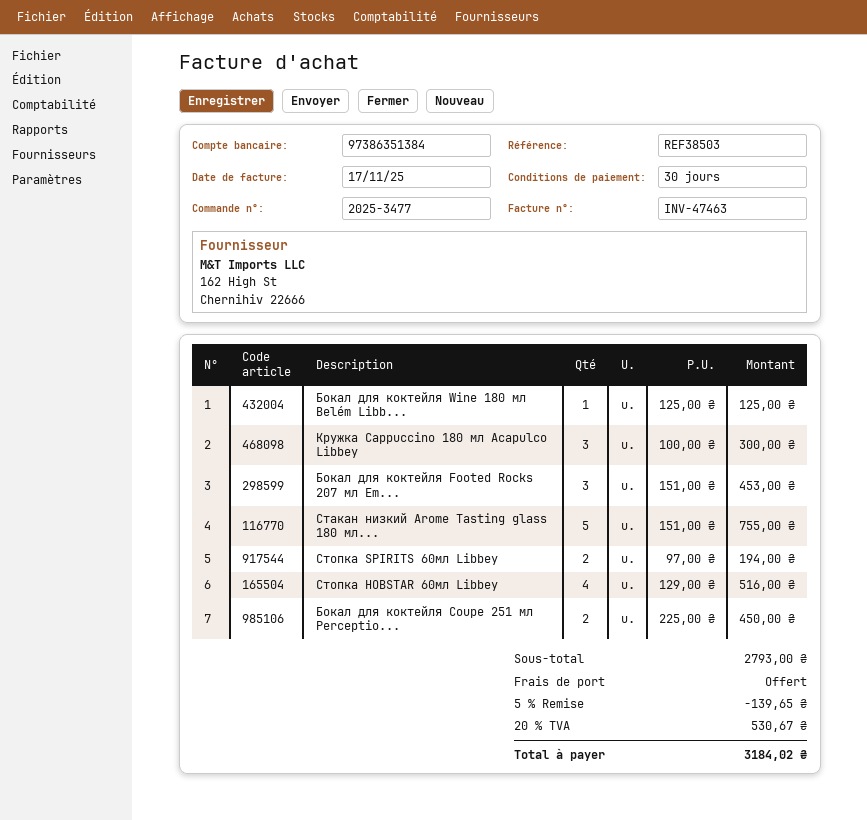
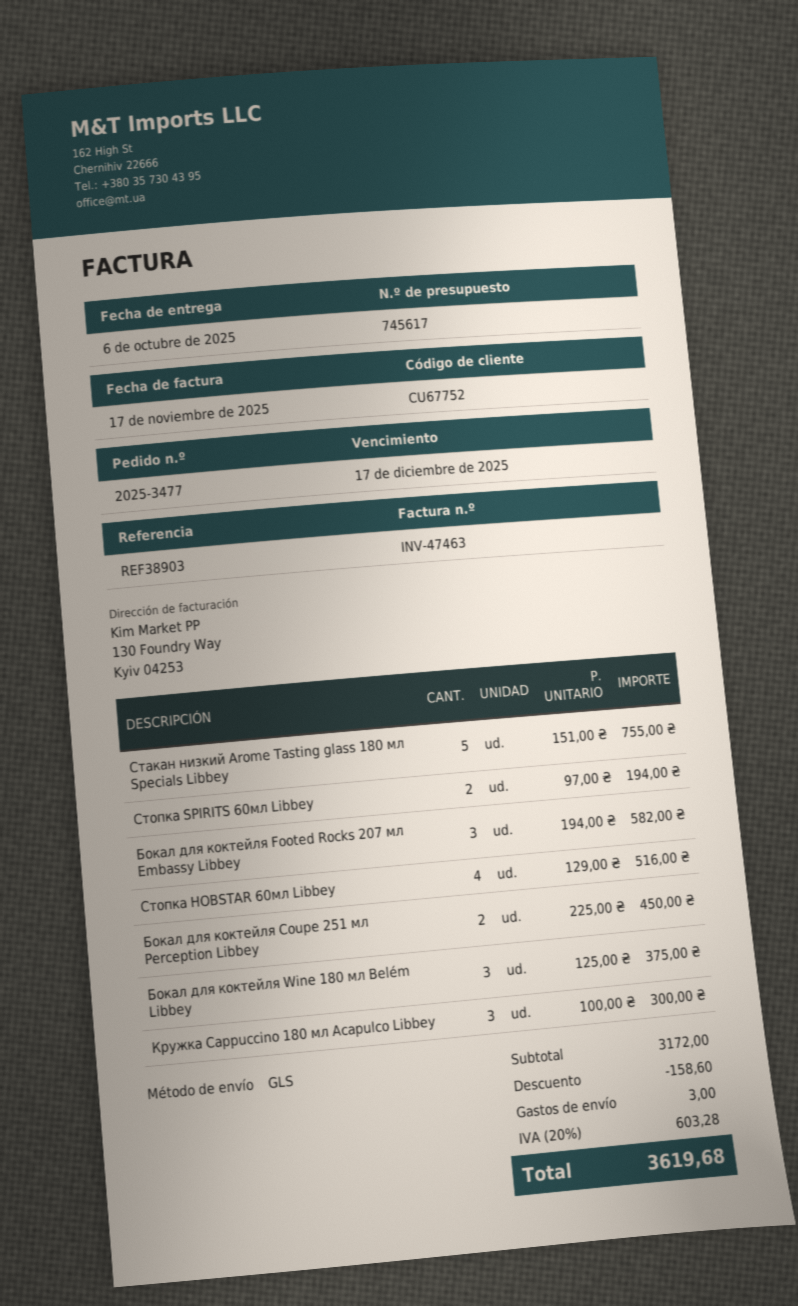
reference: REF38503 -> REF38903
Бокал для коктейля Wine 180 мл Belém Libb...: 1 x 125.00 = 125.00 -> 3 x 125.00 = 375.00
Бокал для коктейля Footed Rocks 207 мл Em...: 3 x 151.00 = 453.00 -> 3 x 194.00 = 582.00
subtotal: 2793.00 -> 3172.00
discount: 139.65 -> 158.60
shipping: 0.00 -> 3.00
tax: 20% = 530.67 -> 20% = 603.28
total: 3184.02 -> 3619.68

